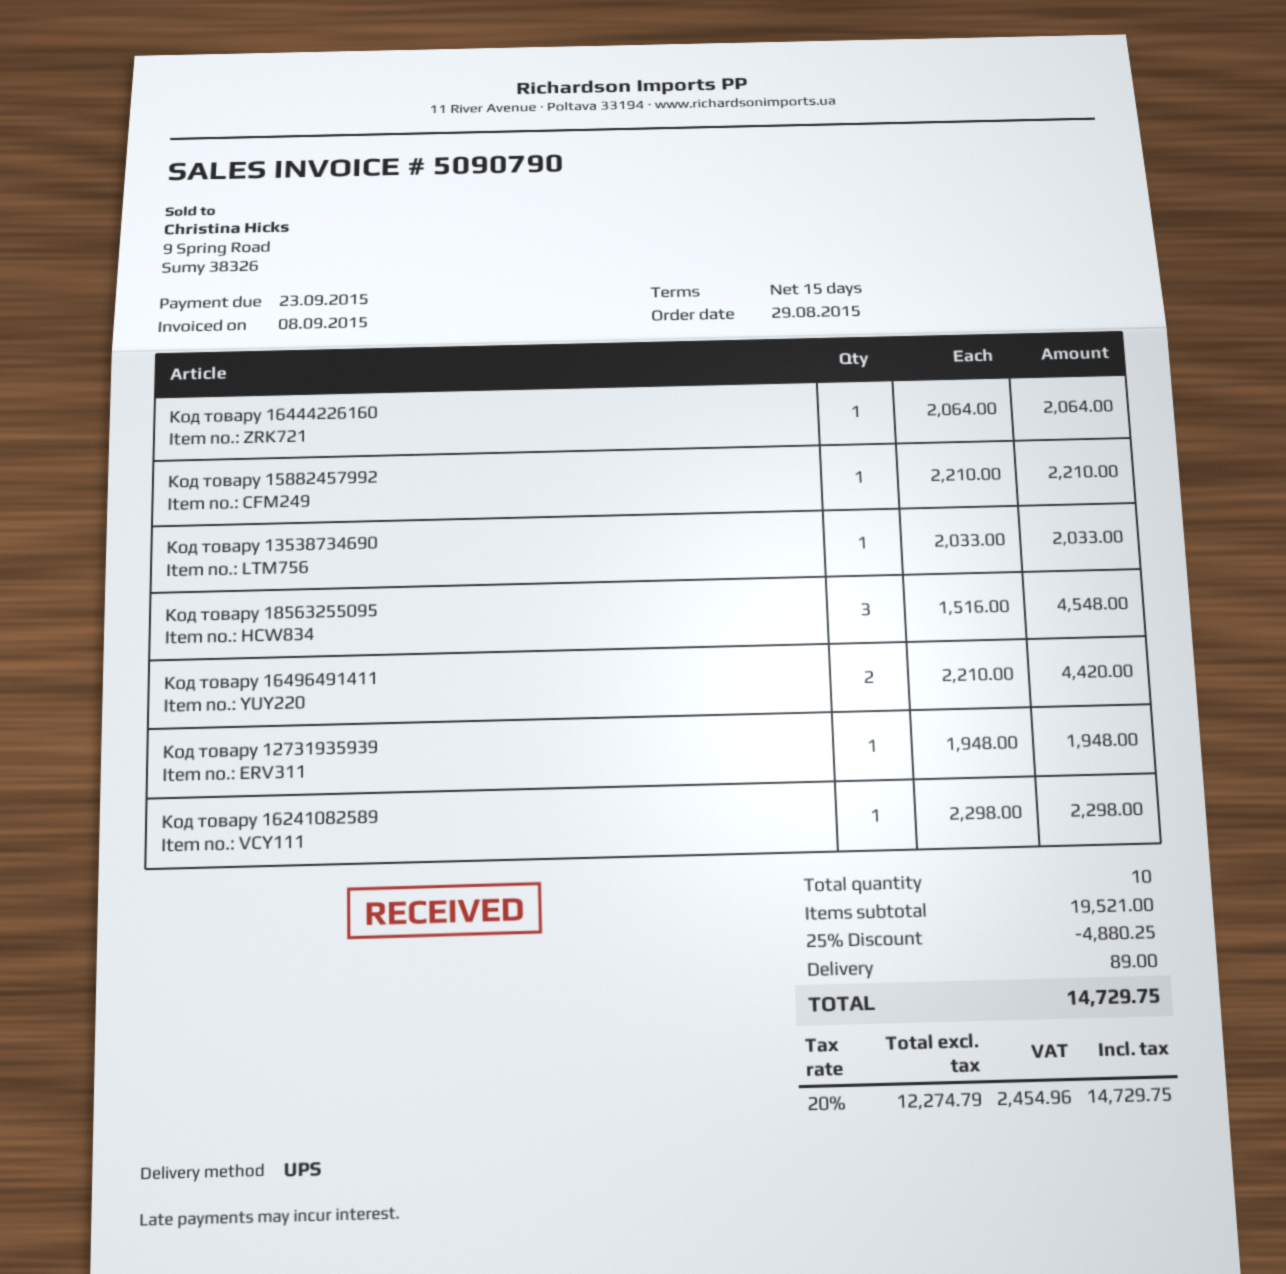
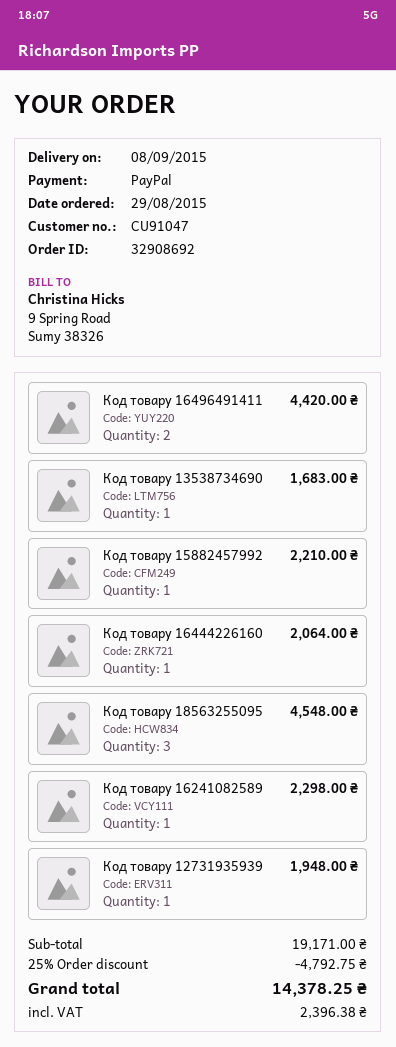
Код товару 13538734690: 1 for 2033.00 -> 1 for 1683.00
subtotal: 19521.00 -> 19171.00
discount: 25% = 4880.25 -> 25% = 4792.75
shipping: 89.00 -> none
tax: 2454.96 -> 2396.38
total: 14729.75 -> 14378.25

